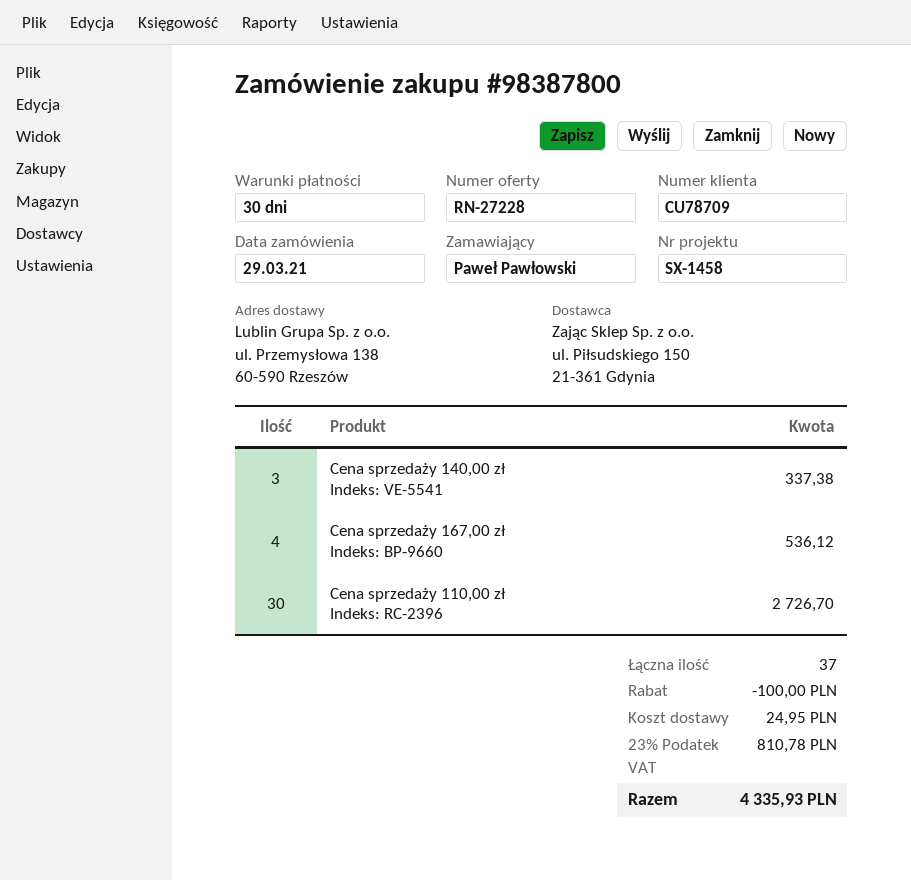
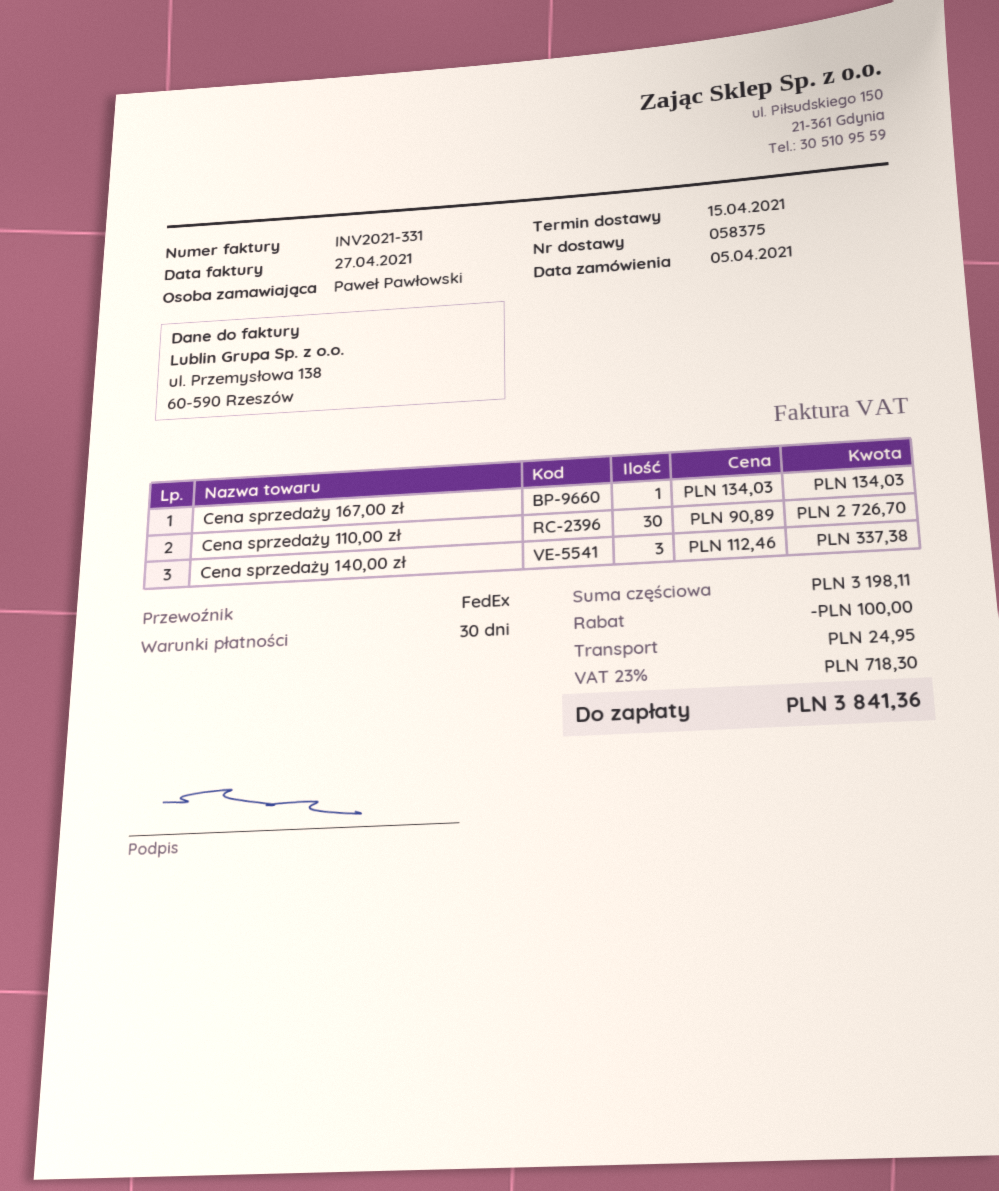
order date: 2021-03-29 -> 2021-04-05
Cena sprzedaży 167,00 zł: 4 for 536.12 -> 1 for 134.03
tax: 23% = 810.78 -> 23% = 718.30
total: 4335.93 -> 3841.36

